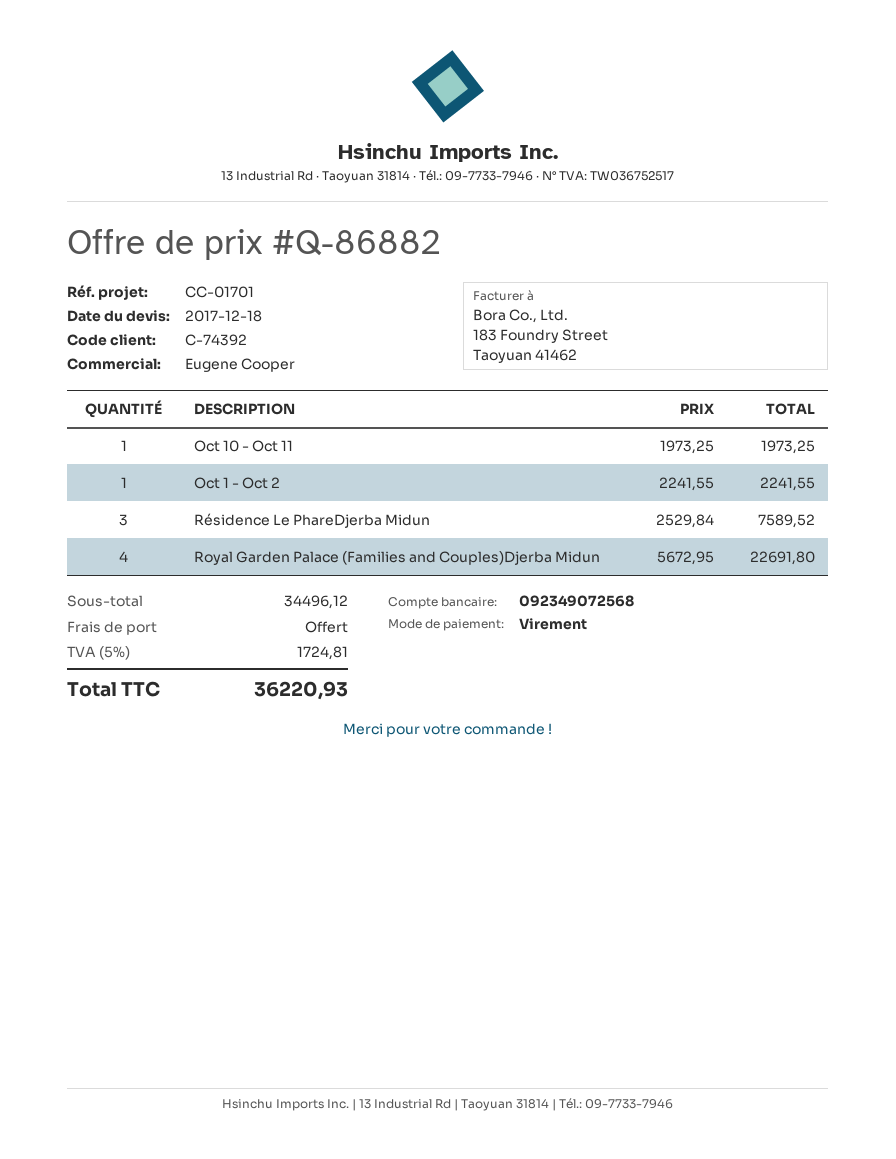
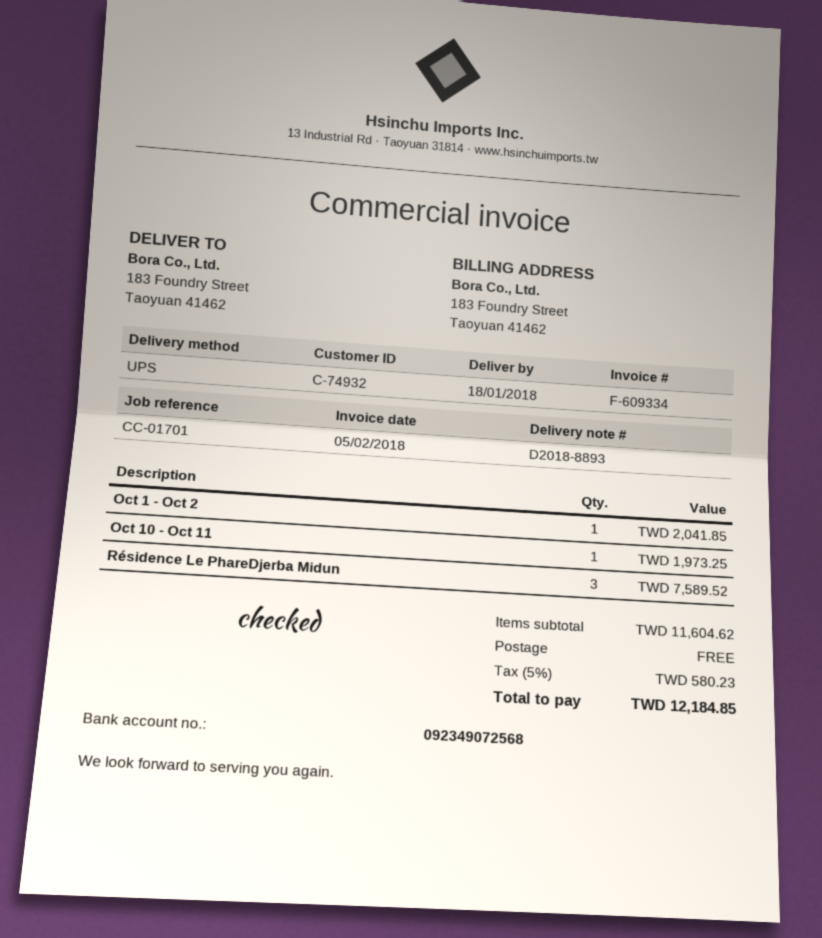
customer number: C-74392 -> C-74932
Oct 1 - Oct 2: 1 for 2241.55 -> 1 for 2041.85
Royal Garden Palace (Families and Couples)Djerba Midun: 4 for 22691.80 -> none
subtotal: 34496.12 -> 11604.62
tax: 5% = 1724.81 -> 5% = 580.23
total: 36220.93 -> 12184.85

